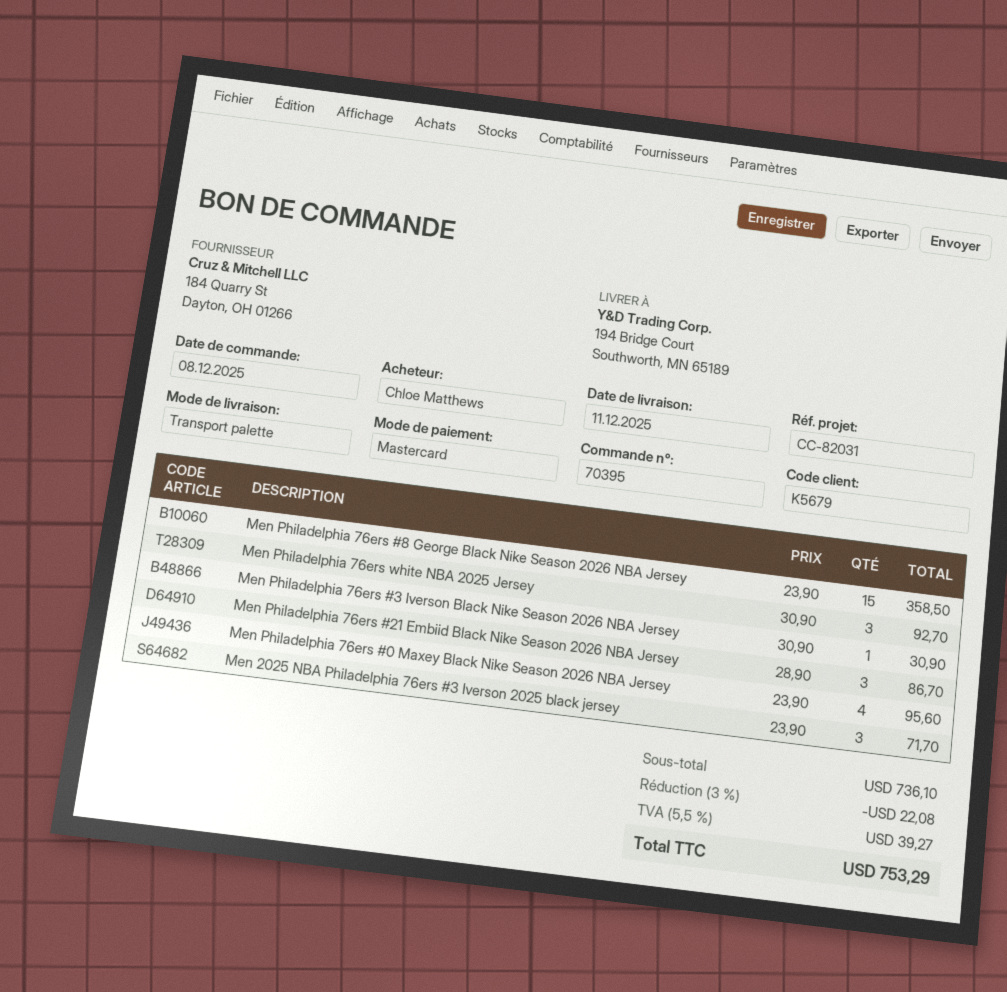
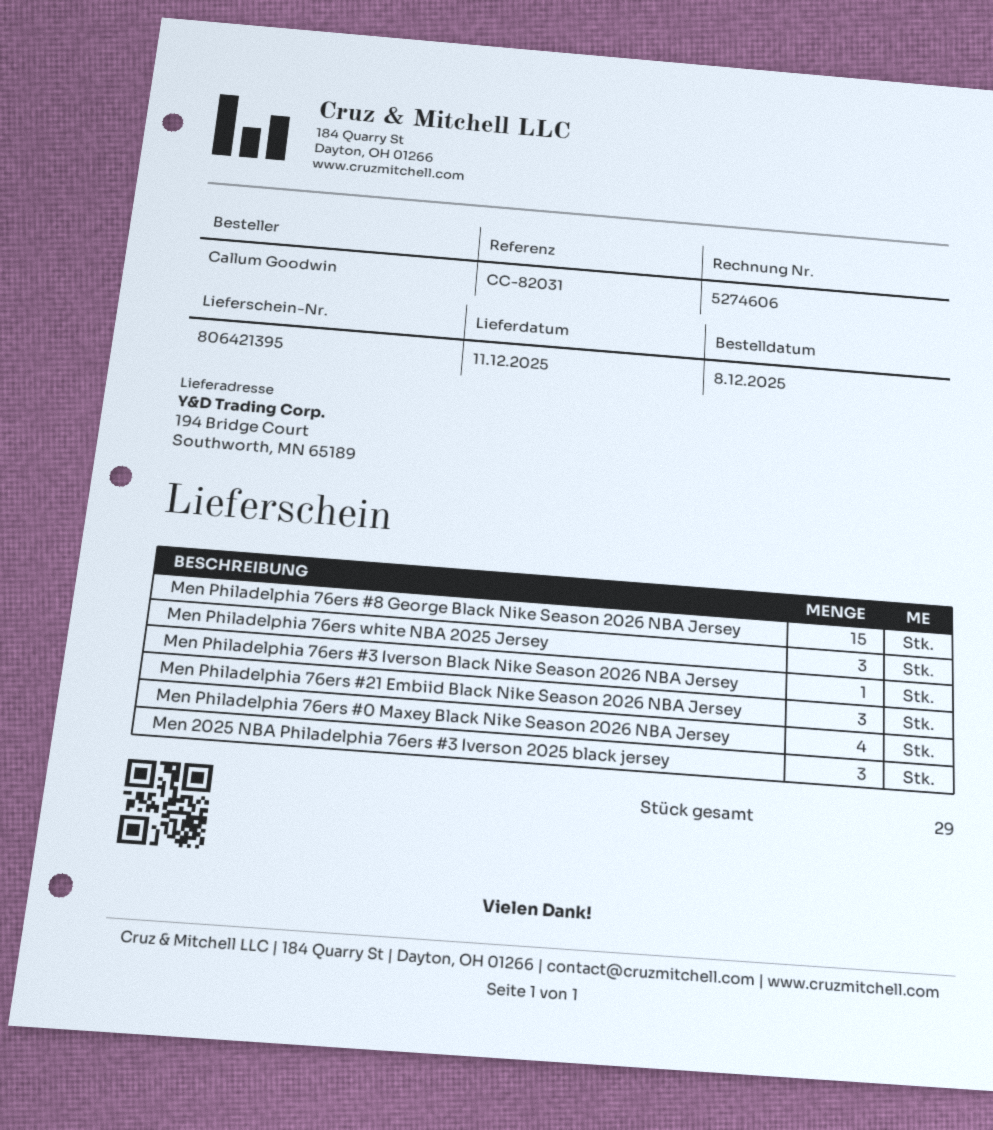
ordered by: Chloe Matthews -> Callum Goodwin

